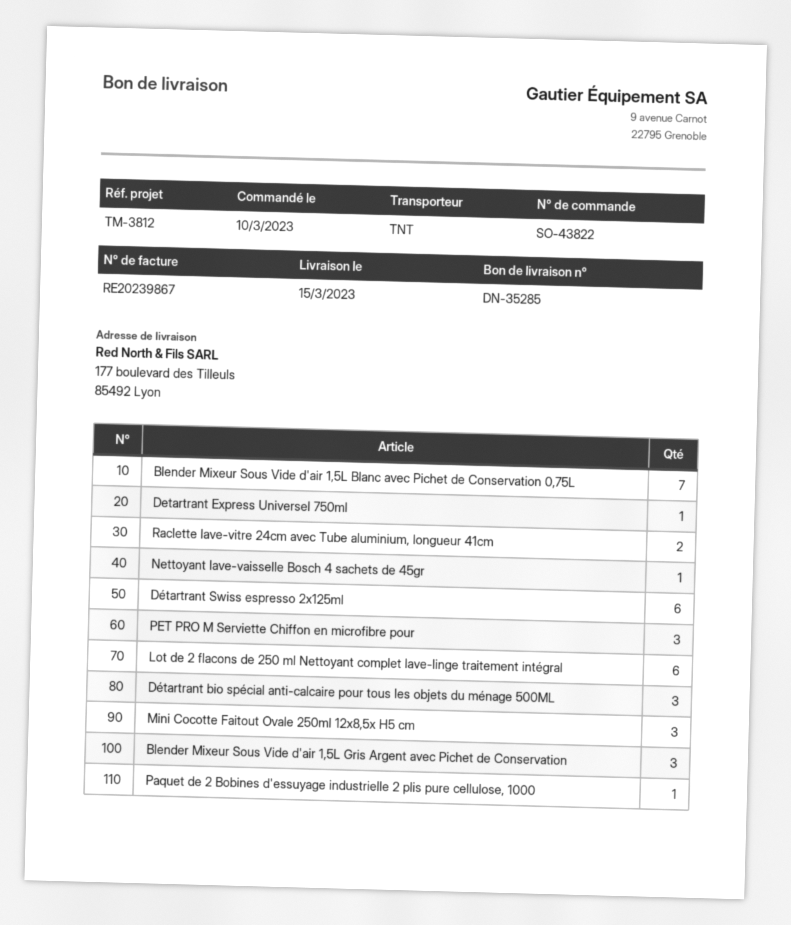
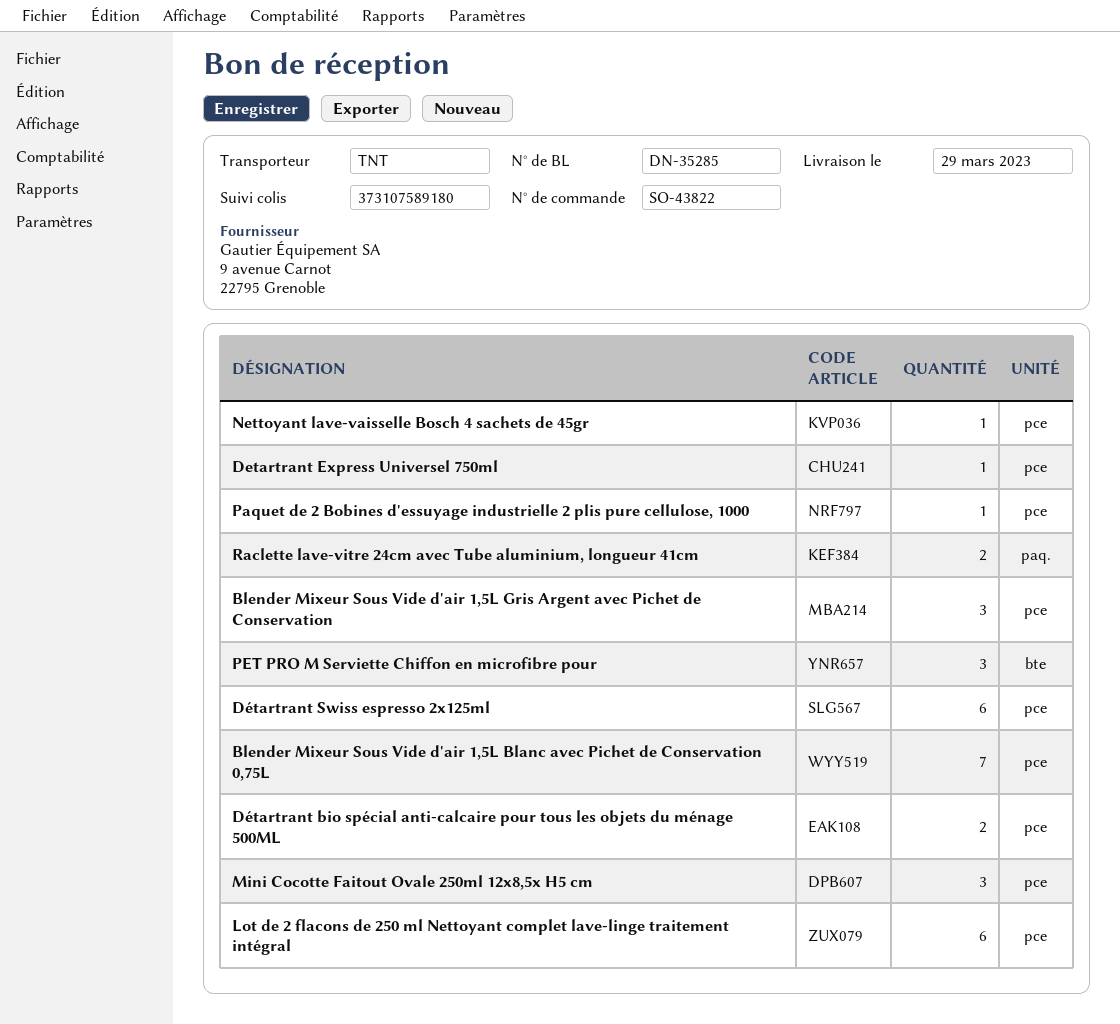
delivery date: 2023-03-15 -> 2023-03-29
Détartrant bio spécial anti-calcaire pour tous les objets du ménage 500ML: 3 -> 2

